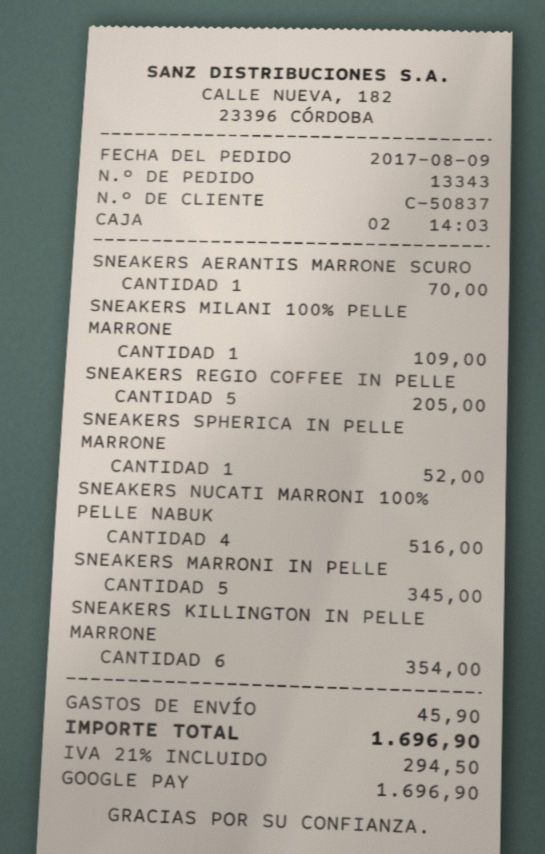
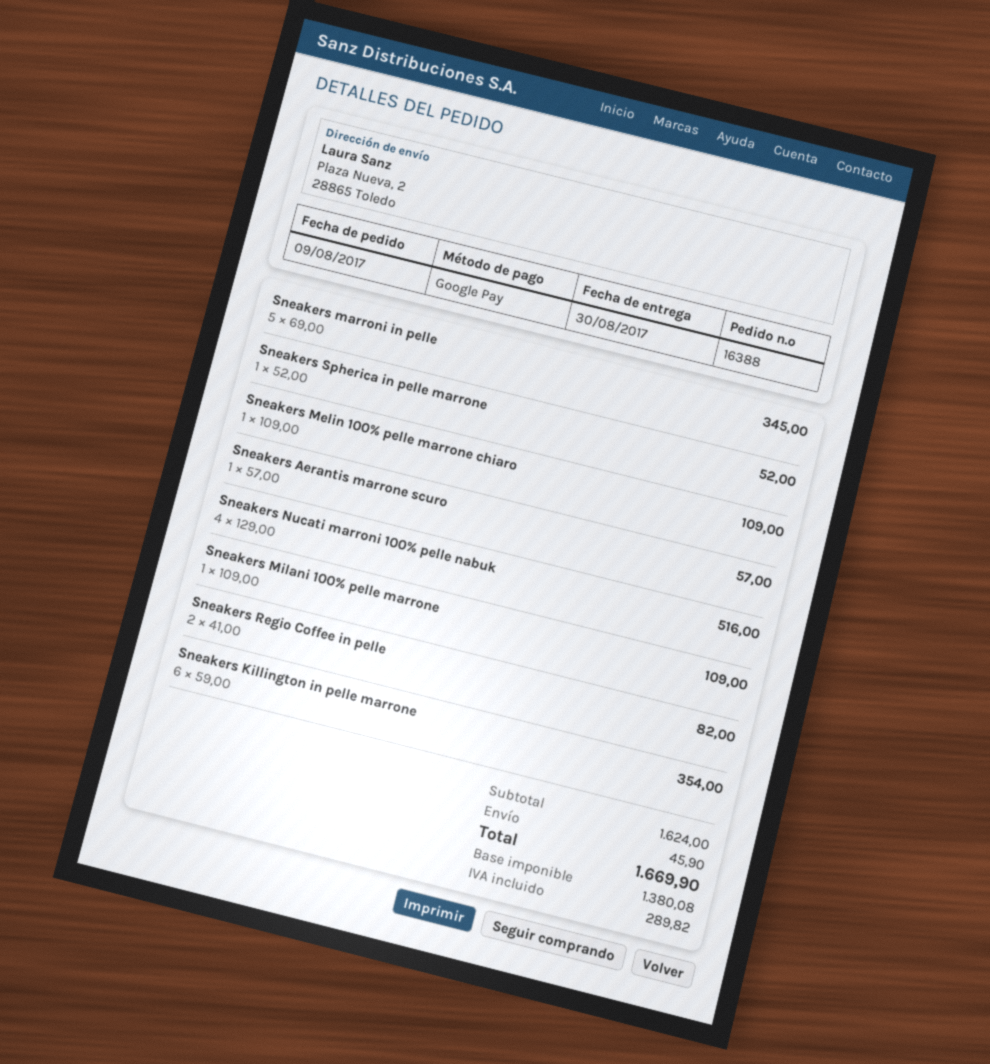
order number: 13343 -> 16388
SNEAKERS AERANTIS MARRONE SCURO: 1 for 70.00 -> 1 for 57.00
SNEAKERS REGIO COFFEE IN PELLE: 5 for 205.00 -> 2 for 82.00
Sneakers Melin 100% pelle marrone chiaro: none -> 1 for 109.00
tax: 294.50 -> 289.82
total: 1696.90 -> 1669.90

